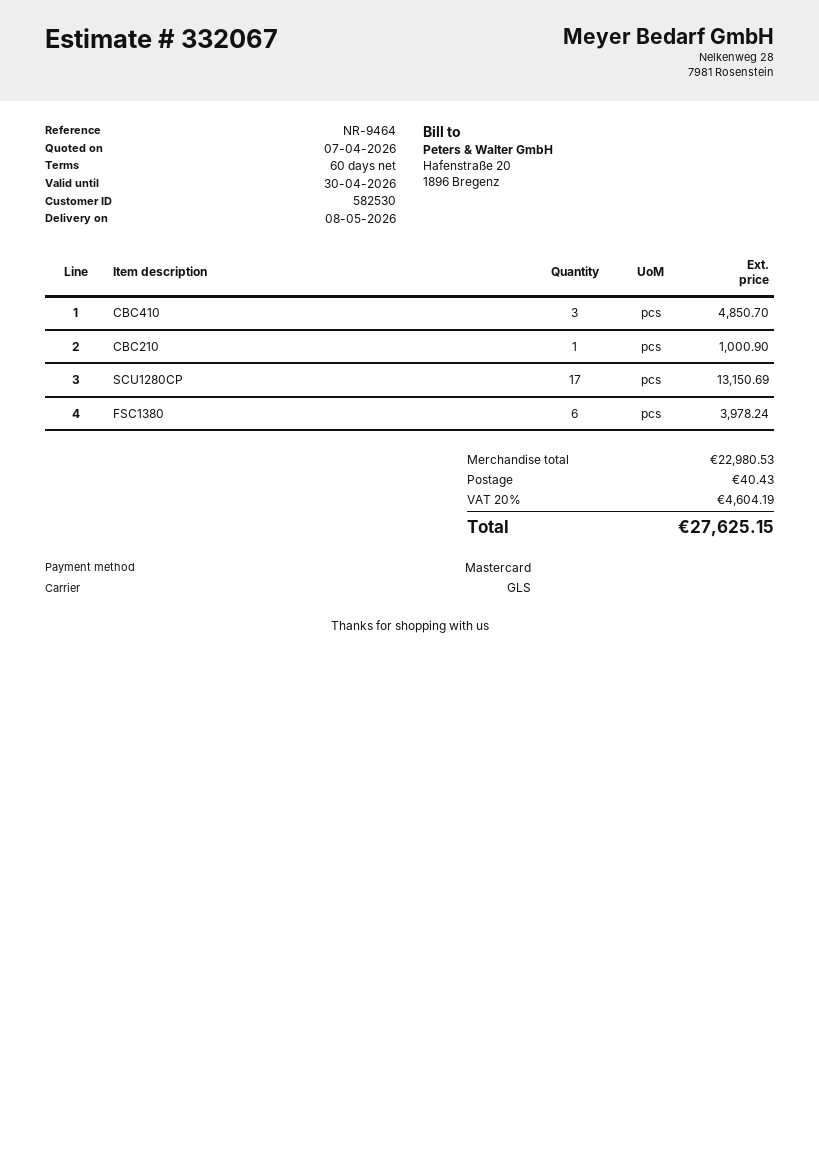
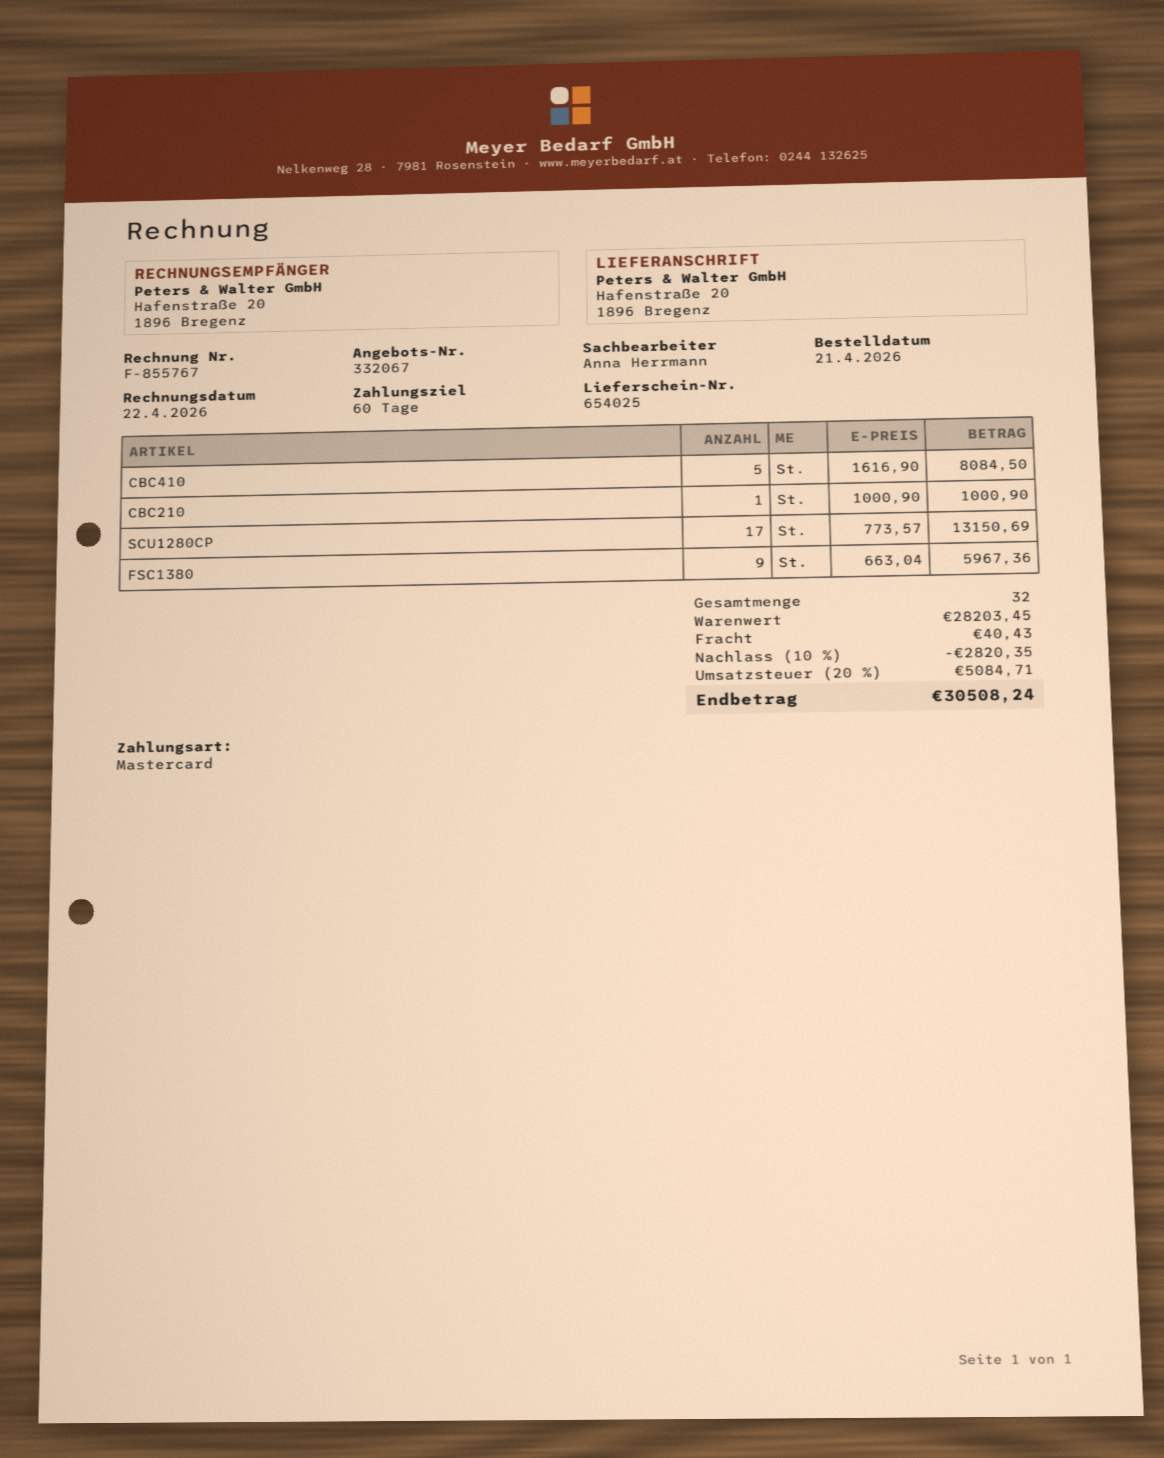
CBC410: 3 for 4850.70 -> 5 for 8084.50
FSC1380: 6 for 3978.24 -> 9 for 5967.36
subtotal: 22980.53 -> 28203.45
discount: none -> 10% = 2820.35
tax: 20% = 4604.19 -> 20% = 5084.71
total: 27625.15 -> 30508.24

